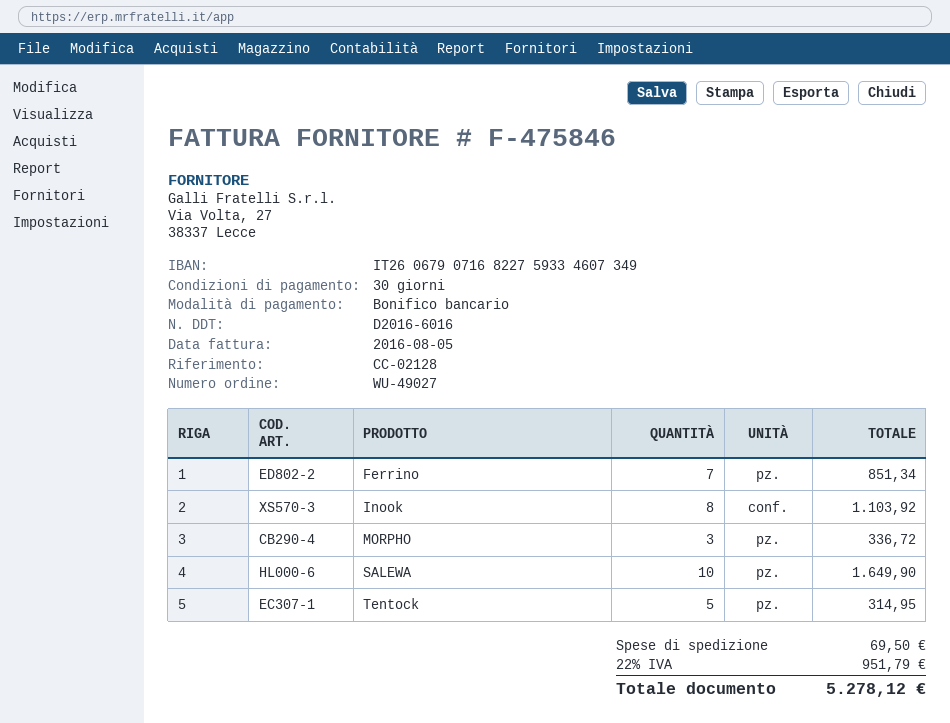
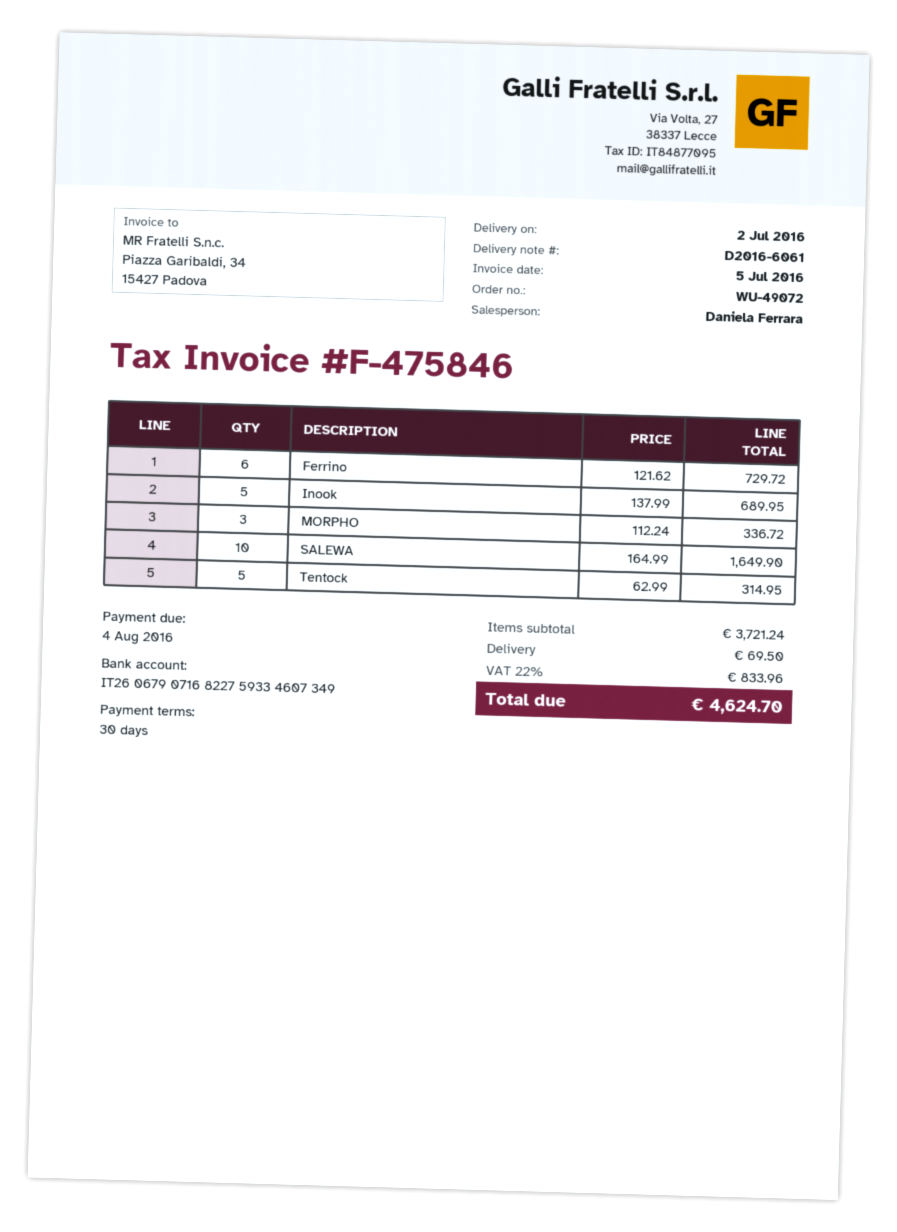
order number: WU-49027 -> WU-49072
delivery note number: D2016-6016 -> D2016-6061
invoice date: 2016-08-05 -> 2016-07-05
Ferrino: 7 for 851.34 -> 6 for 729.72
Inook: 8 for 1103.92 -> 5 for 689.95
tax: 22% = 951.79 -> 22% = 833.96
total: 5278.12 -> 4624.70

